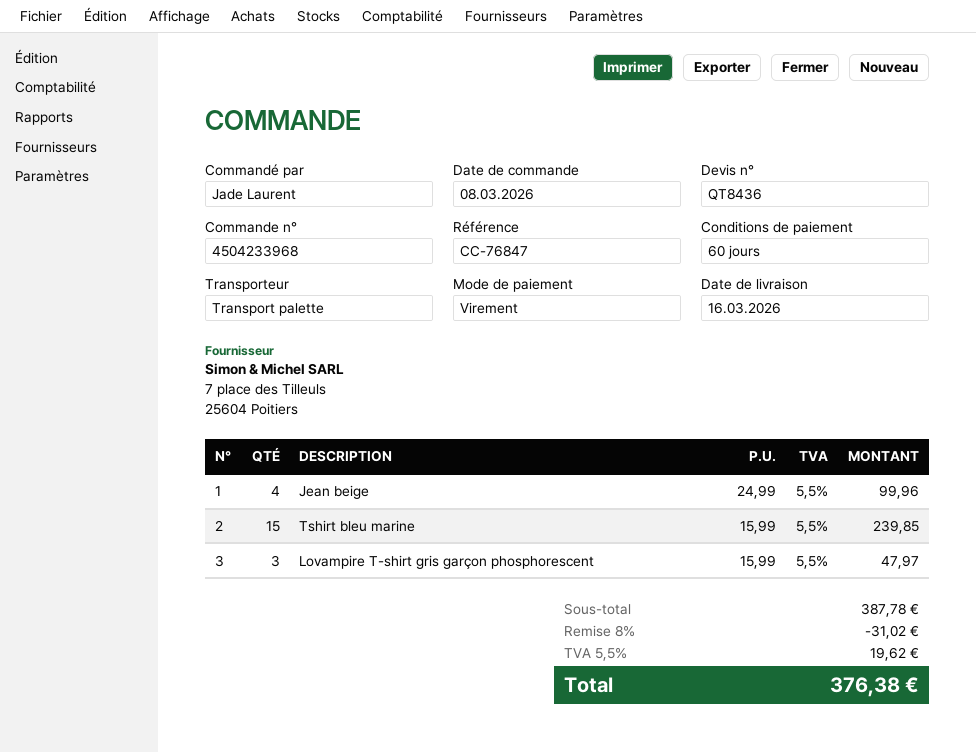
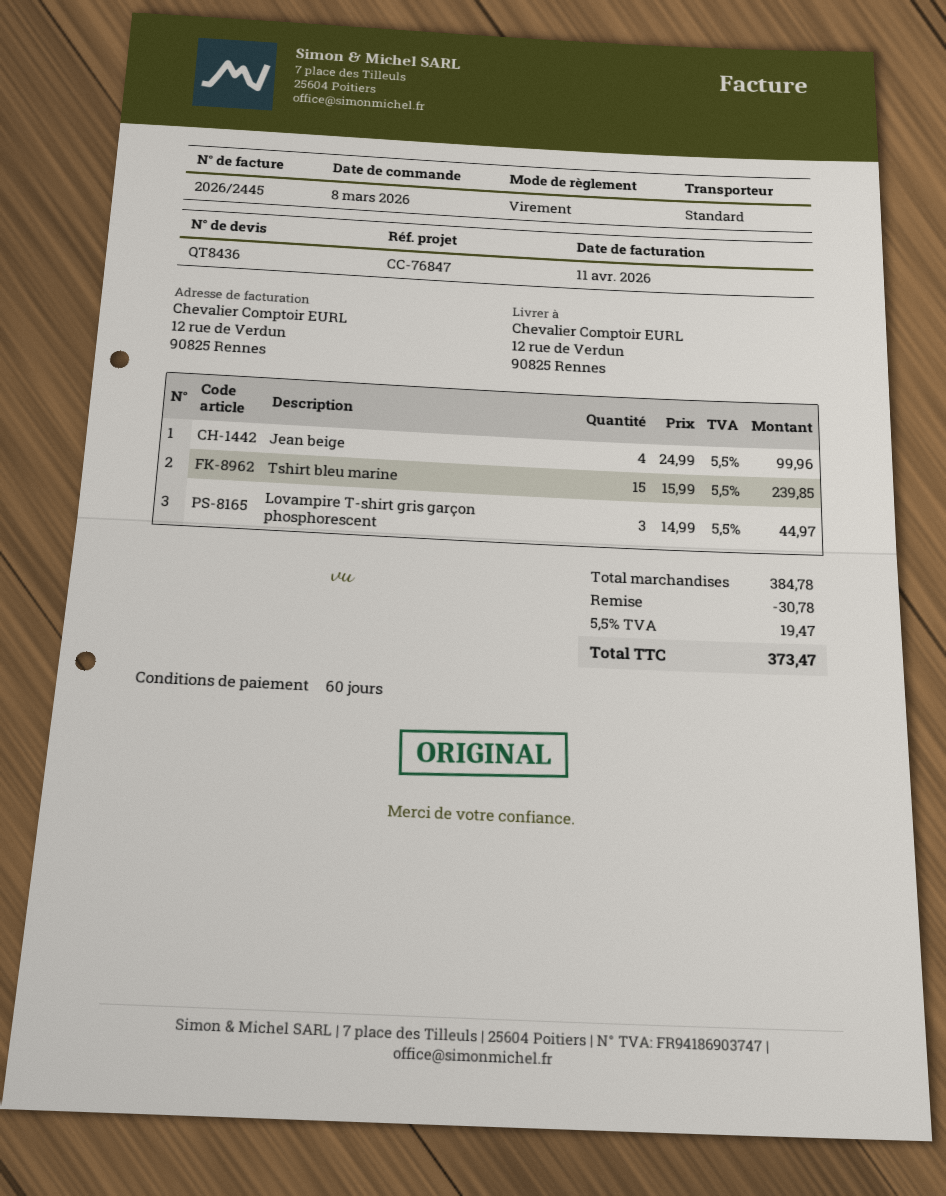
shipping method: pallet freight -> standard
Lovampire T-shirt gris garçon phosphorescent: 3 x 15.99 = 47.97 -> 3 x 14.99 = 44.97
subtotal: 387.78 -> 384.78
discount: 31.02 -> 30.78
tax: 5.5% = 19.62 -> 5.5% = 19.47
total: 376.38 -> 373.47

